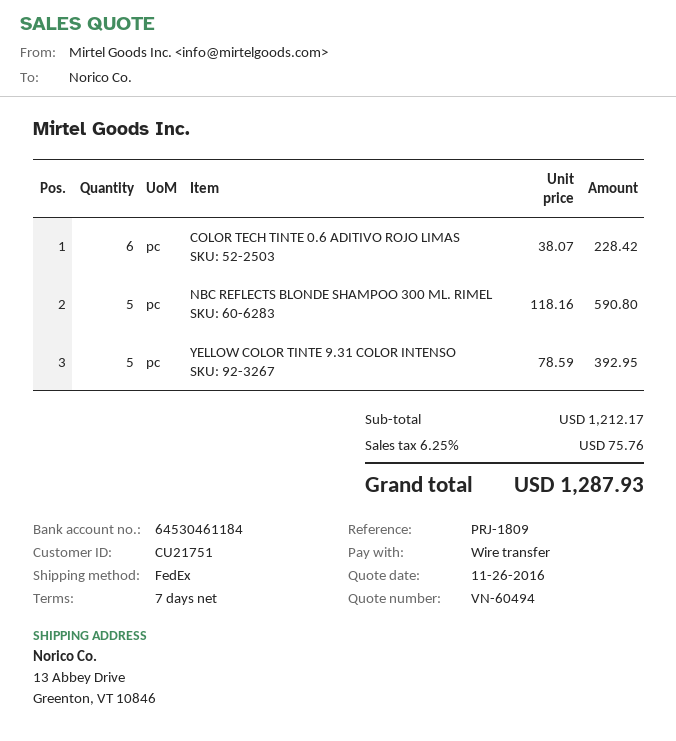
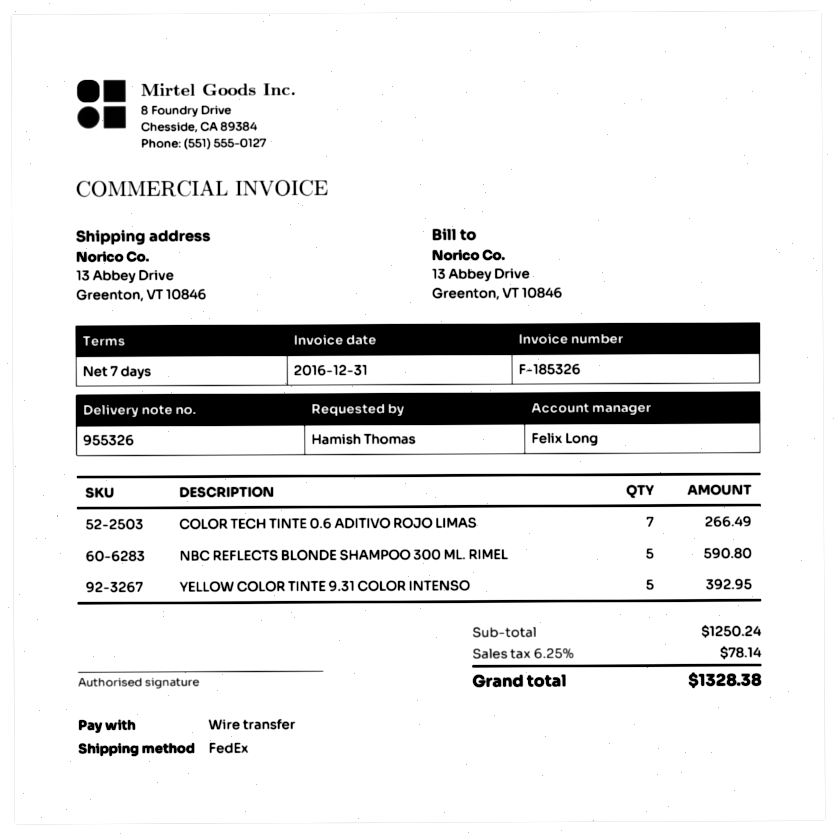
COLOR TECH TINTE 0.6 ADITIVO ROJO LIMAS: 6 for 228.42 -> 7 for 266.49
subtotal: 1212.17 -> 1250.24
tax: 6.25% = 75.76 -> 6.25% = 78.14
total: 1287.93 -> 1328.38

